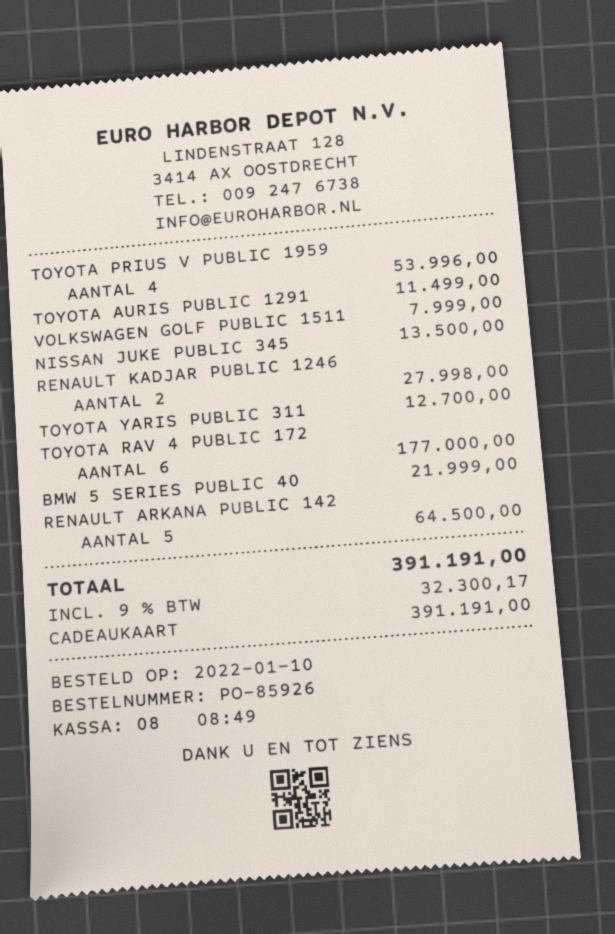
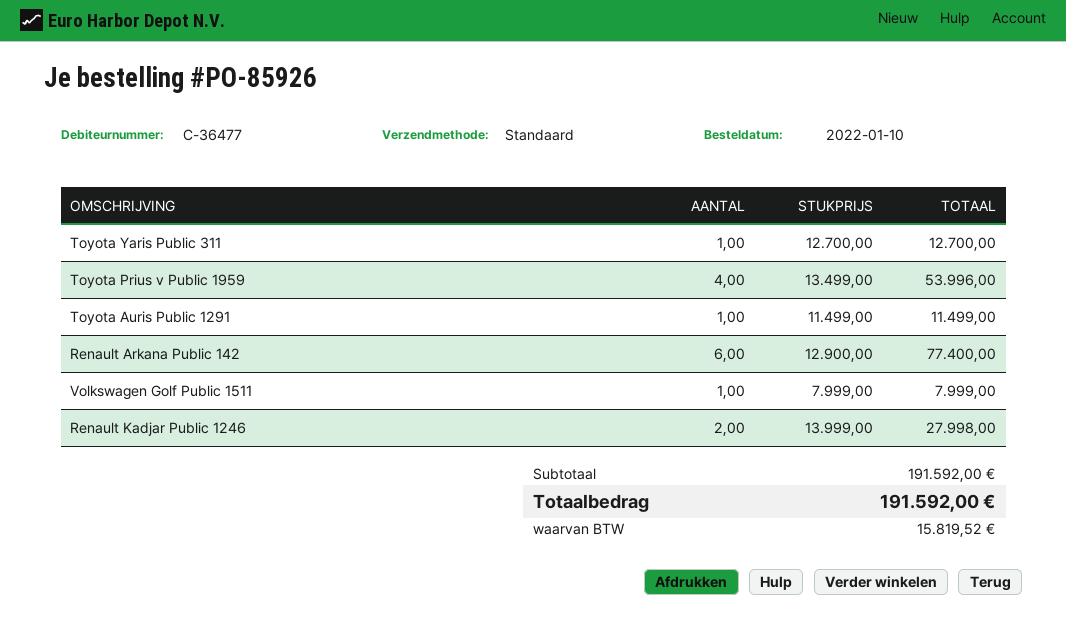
NISSAN JUKE PUBLIC 345: 1 for 13500.00 -> none
TOYOTA RAV 4 PUBLIC 172: 6 for 177000.00 -> none
BMW 5 SERIES PUBLIC 40: 1 for 21999.00 -> none
RENAULT ARKANA PUBLIC 142: 5 for 64500.00 -> 6 for 77400.00
tax: 32300.17 -> 15819.52
total: 391191.00 -> 191592.00

